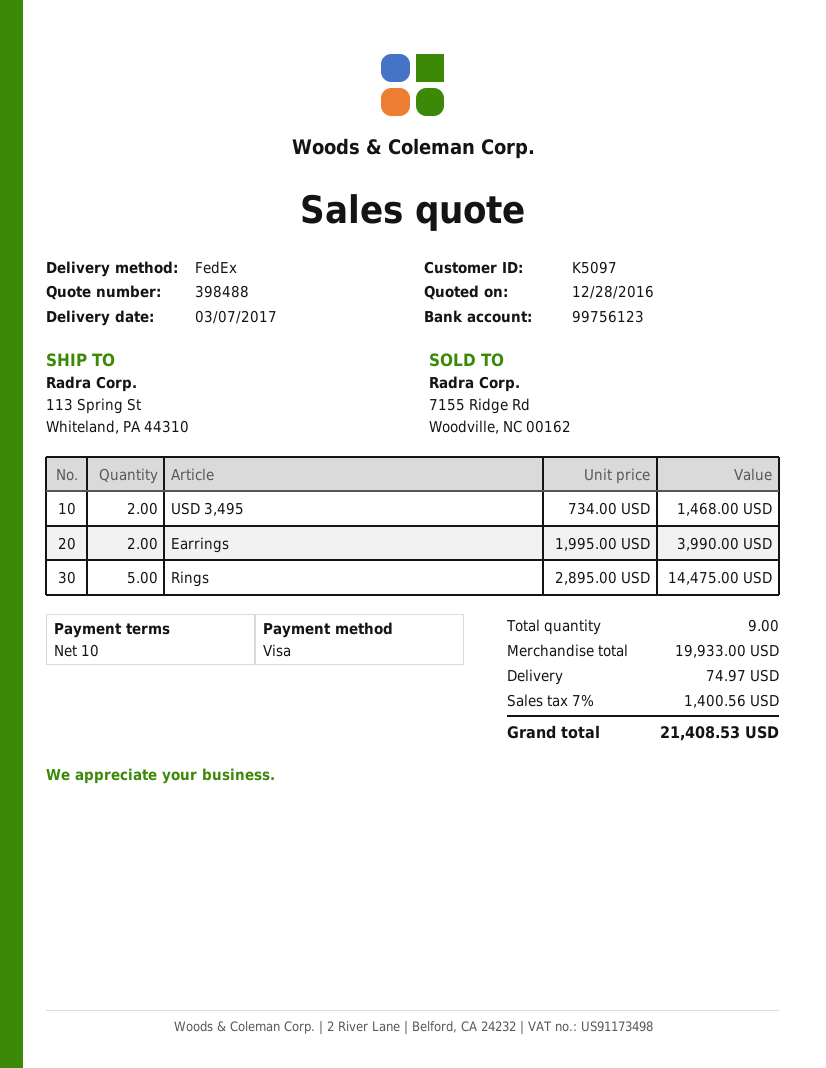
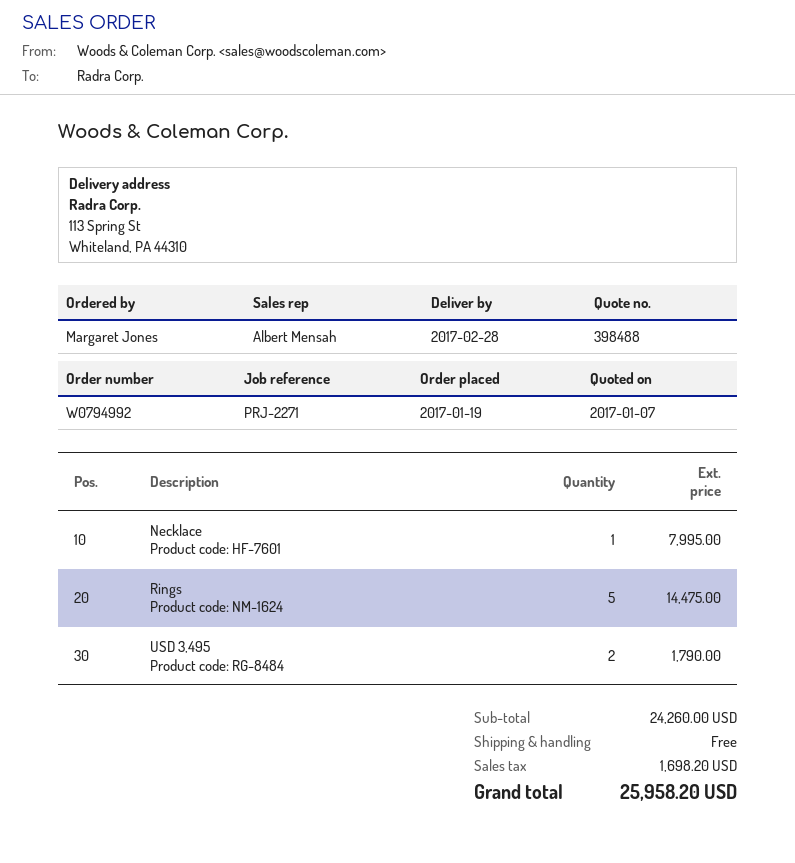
quote date: 2016-12-28 -> 2017-01-07
delivery date: 2017-03-07 -> 2017-02-28
USD 3,495: 2 for 1468.00 -> 2 for 1790.00
Earrings: 2 for 3990.00 -> none
Necklace: none -> 1 for 7995.00
subtotal: 19933.00 -> 24260.00
shipping: 74.97 -> 0.00
tax: 1400.56 -> 1698.20
total: 21408.53 -> 25958.20

